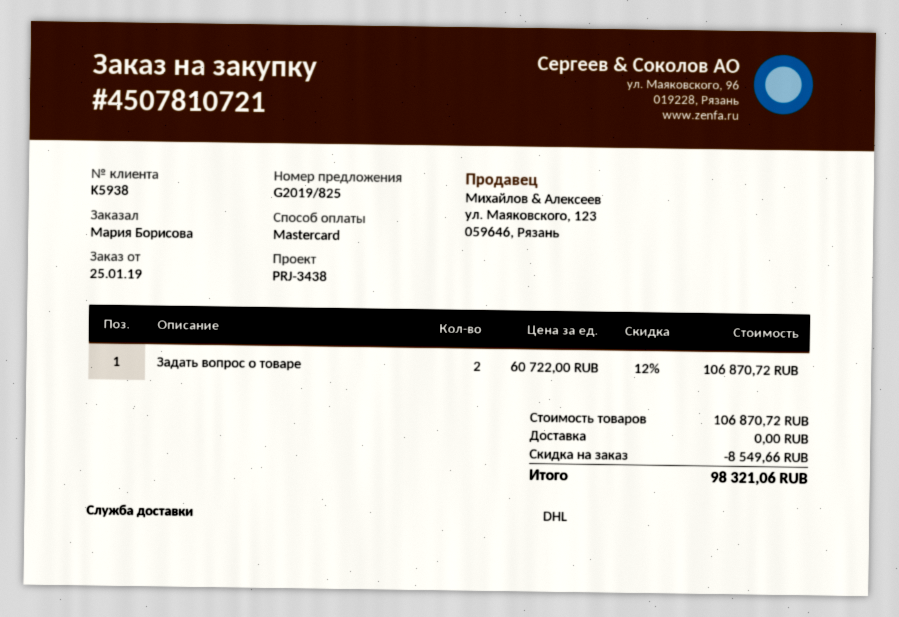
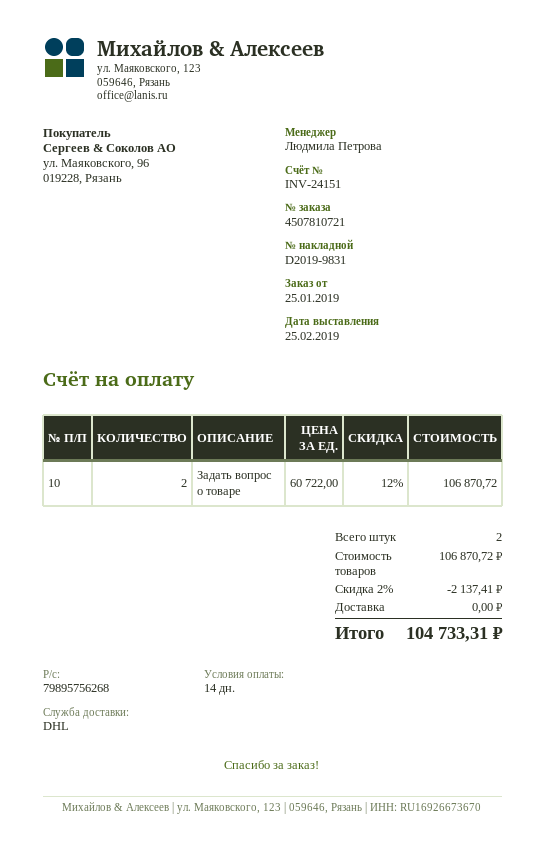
discount: 8549.66 -> 2137.41
total: 98321.06 -> 104733.31

